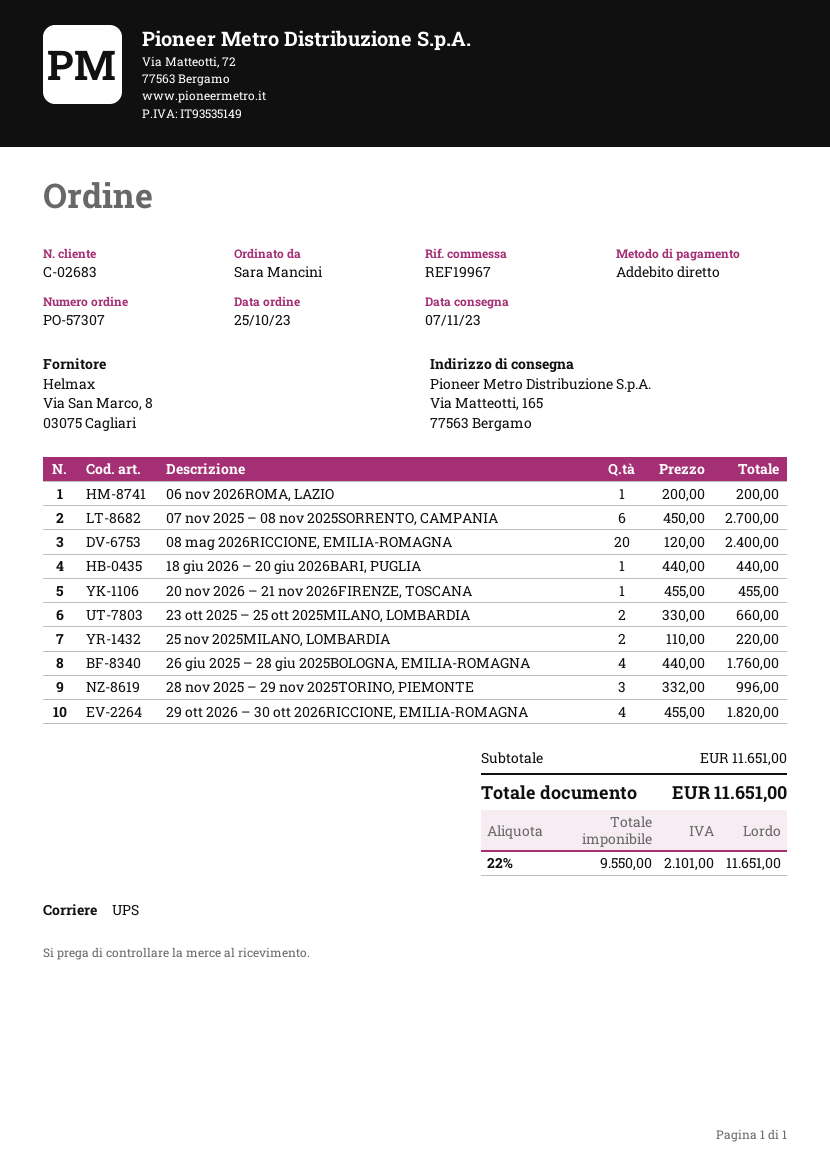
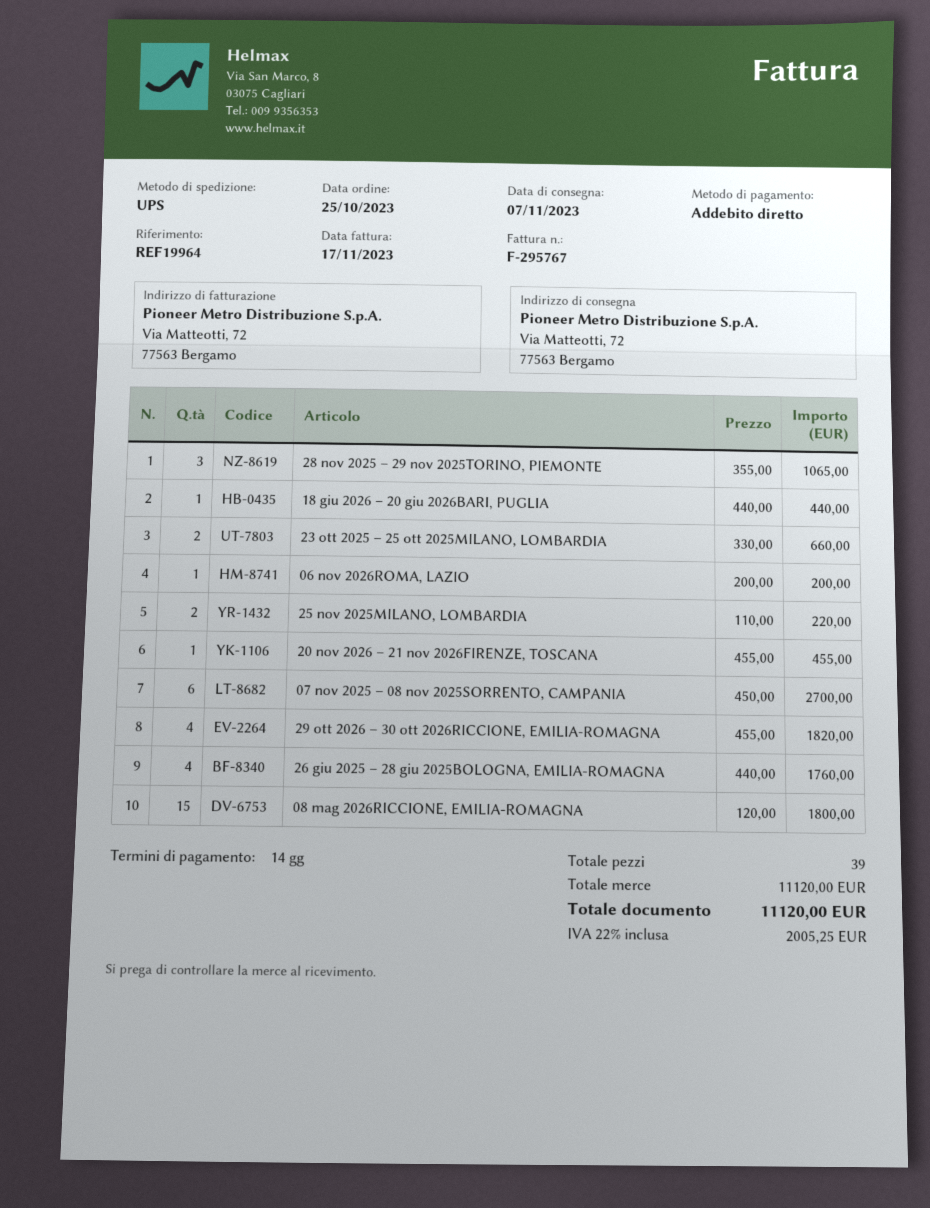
reference: REF19967 -> REF19964
ship to: Via Matteotti, 165, 77563 Bergamo -> Via Matteotti, 72, 77563 Bergamo
08 mag 2026RICCIONE, EMILIA-ROMAGNA: 20 x 120.00 = 2400.00 -> 15 x 120.00 = 1800.00
28 nov 2025 – 29 nov 2025TORINO, PIEMONTE: 3 x 332.00 = 996.00 -> 3 x 355.00 = 1065.00
subtotal: 11651.00 -> 11120.00
tax: 22% = 2101.00 -> 22% = 2005.25
total: 11651.00 -> 11120.00

